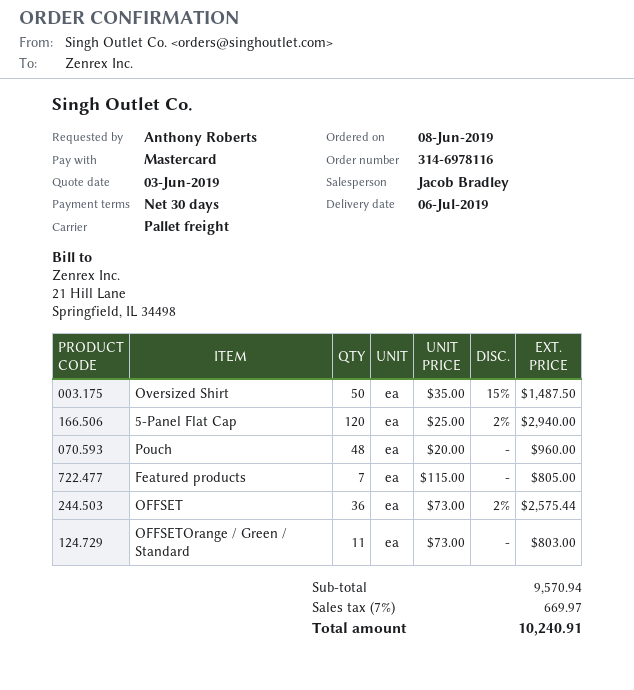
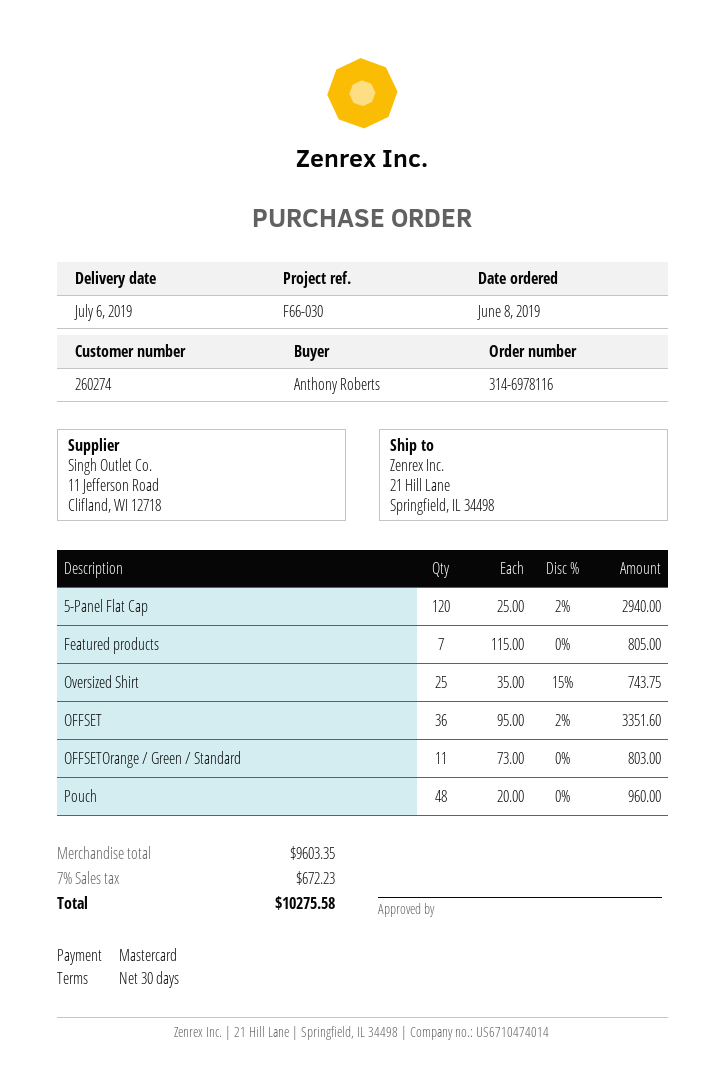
Oversized Shirt: 50 x 35.00 - 15% = 1487.50 -> 25 x 35.00 - 15% = 743.75
OFFSET: 36 x 73.00 - 2% = 2575.44 -> 36 x 95.00 - 2% = 3351.60
subtotal: 9570.94 -> 9603.35
tax: 7% = 669.97 -> 7% = 672.23
total: 10240.91 -> 10275.58

